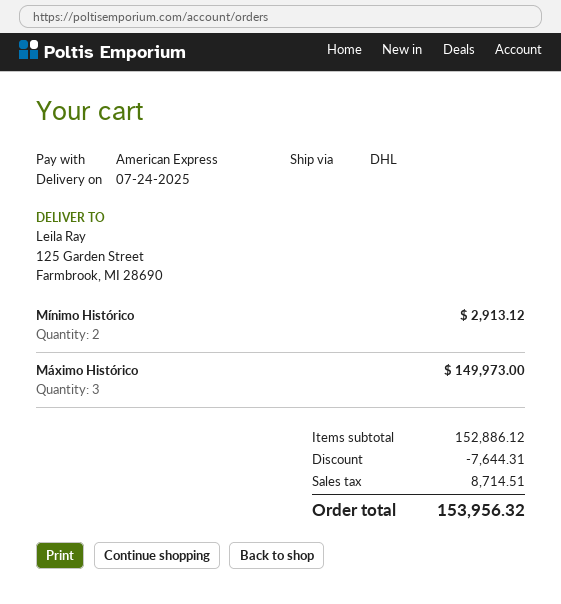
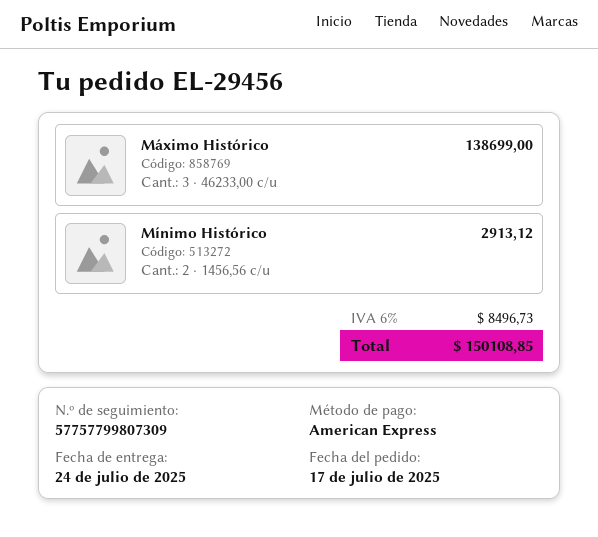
Máximo Histórico: 3 for 149973.00 -> 3 for 138699.00
discount: 7644.31 -> none
tax: 8714.51 -> 8496.73
total: 153956.32 -> 150108.85

